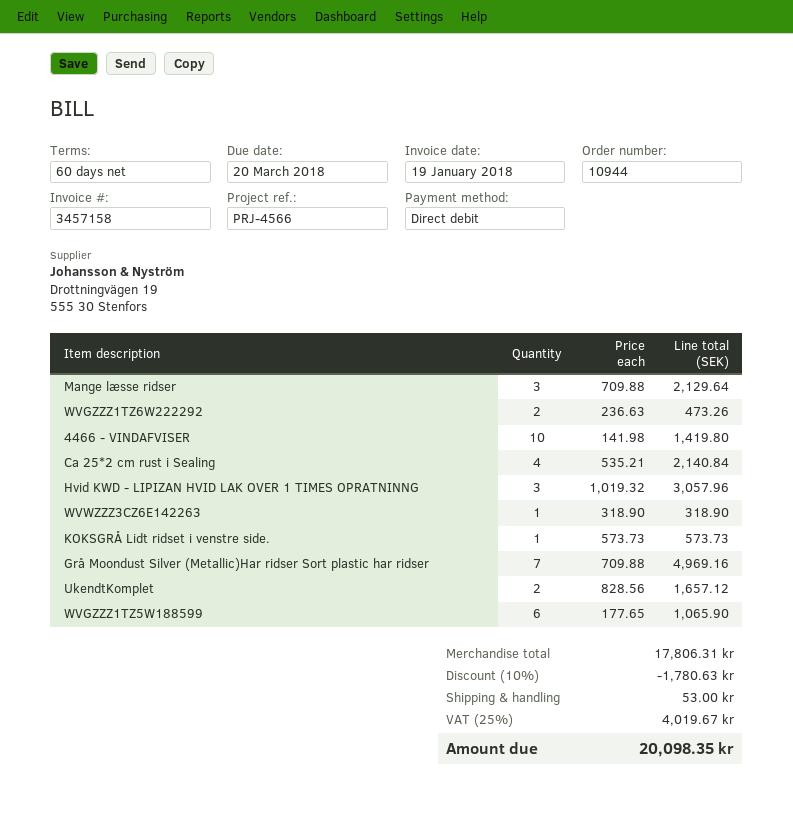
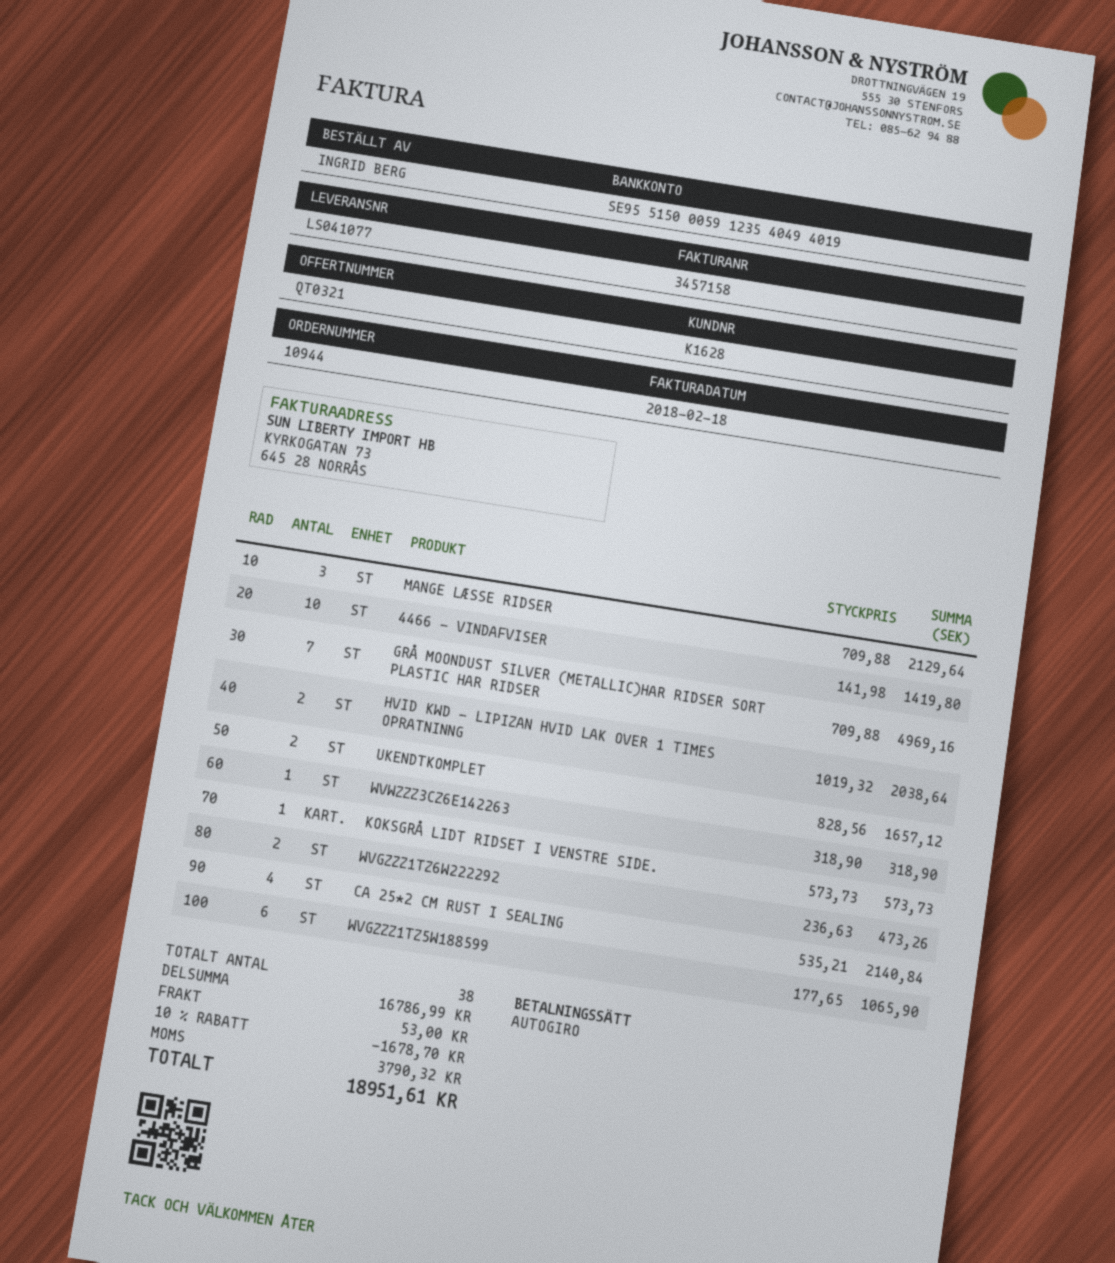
invoice date: 2018-01-19 -> 2018-02-18
Hvid KWD - LIPIZAN HVID LAK OVER 1 TIMES OPRATNINNG: 3 x 1019.32 = 3057.96 -> 2 x 1019.32 = 2038.64
subtotal: 17806.31 -> 16786.99
discount: 10% = 1780.63 -> 10% = 1678.70
tax: 4019.67 -> 3790.32
total: 20098.35 -> 18951.61

